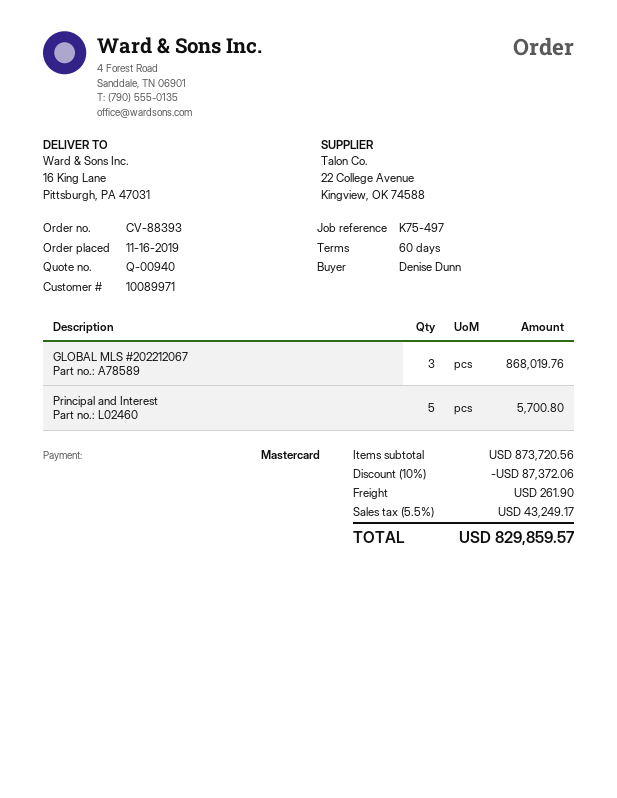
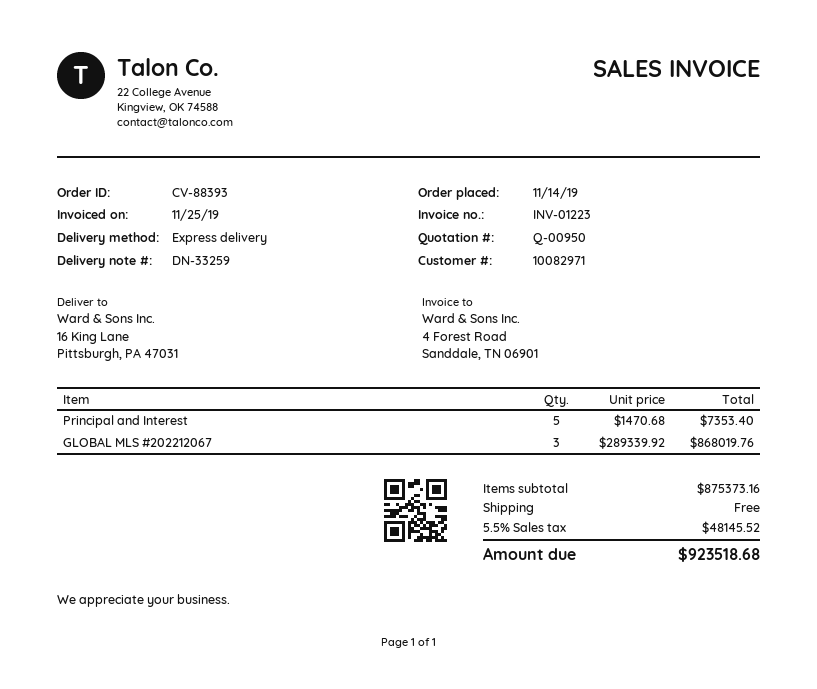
quote number: Q-00940 -> Q-00950
order date: 2019-11-16 -> 2019-11-14
customer number: 10089971 -> 10082971
Principal and Interest: 5 for 5700.80 -> 5 for 7353.40
subtotal: 873720.56 -> 875373.16
discount: 10% = 87372.06 -> none
shipping: 261.90 -> 0.00
tax: 5.5% = 43249.17 -> 5.5% = 48145.52
total: 829859.57 -> 923518.68

